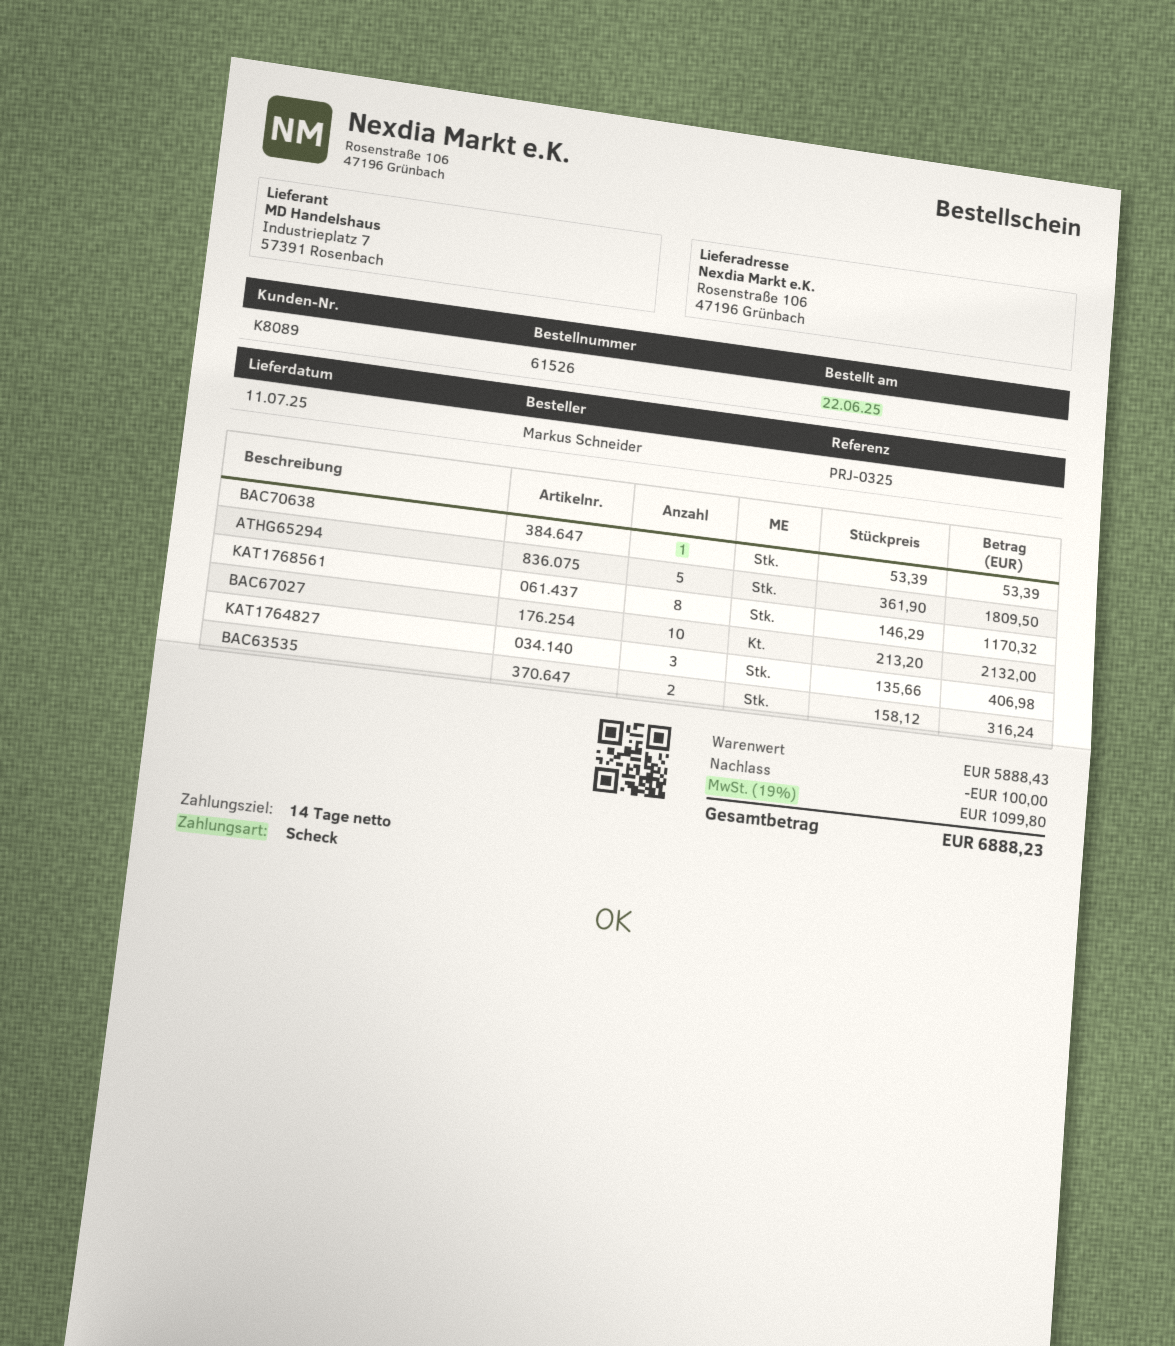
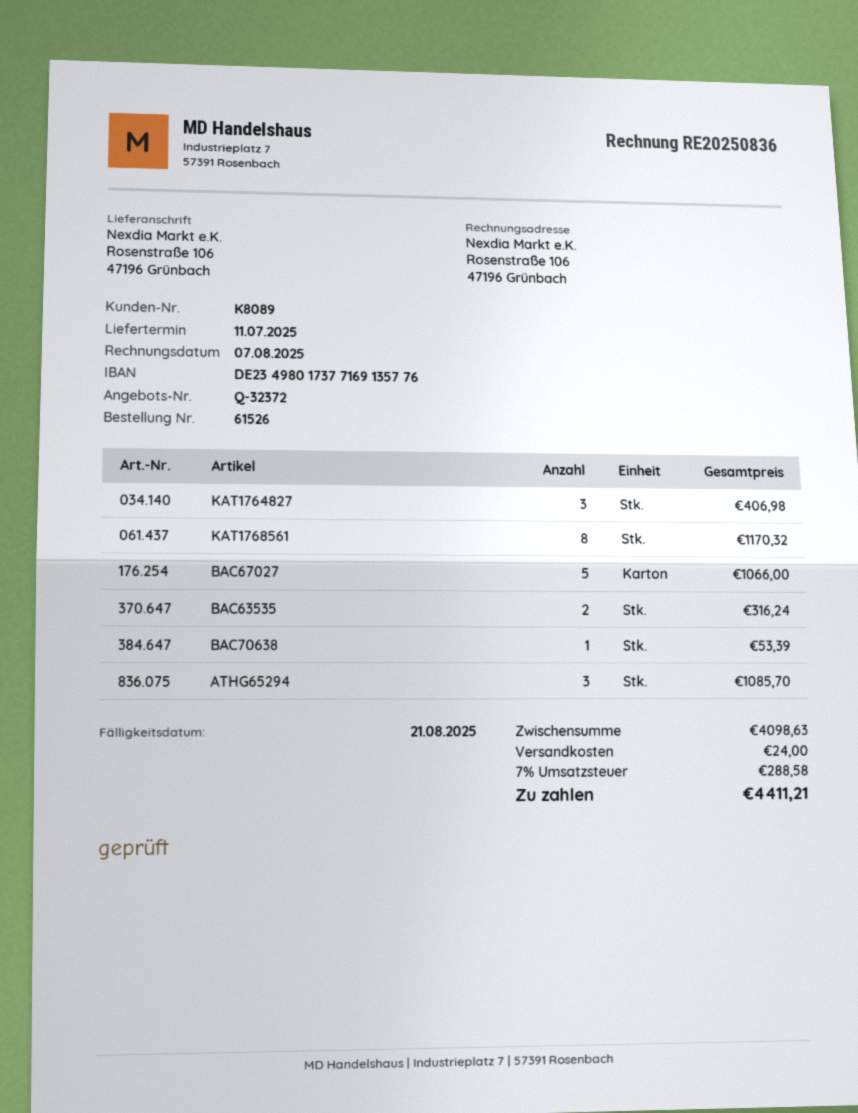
ATHG65294: 5 for 1809.50 -> 3 for 1085.70
BAC67027: 10 for 2132.00 -> 5 for 1066.00
subtotal: 5888.43 -> 4098.63
discount: 100.00 -> none
shipping: none -> 24.00
tax: 19% = 1099.80 -> 7% = 288.58
total: 6888.23 -> 4411.21

